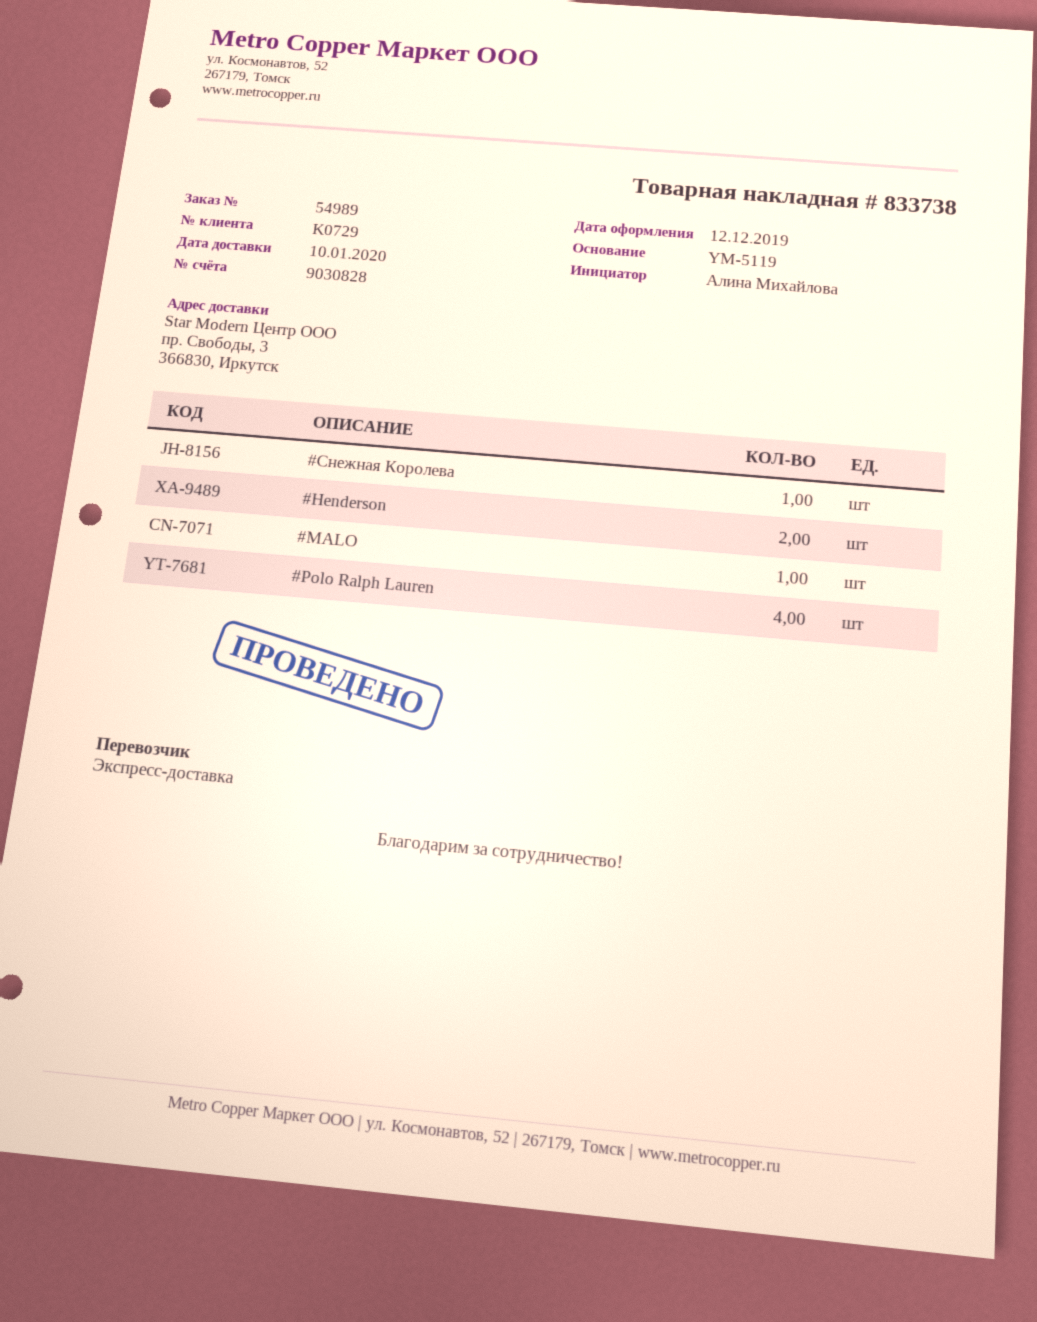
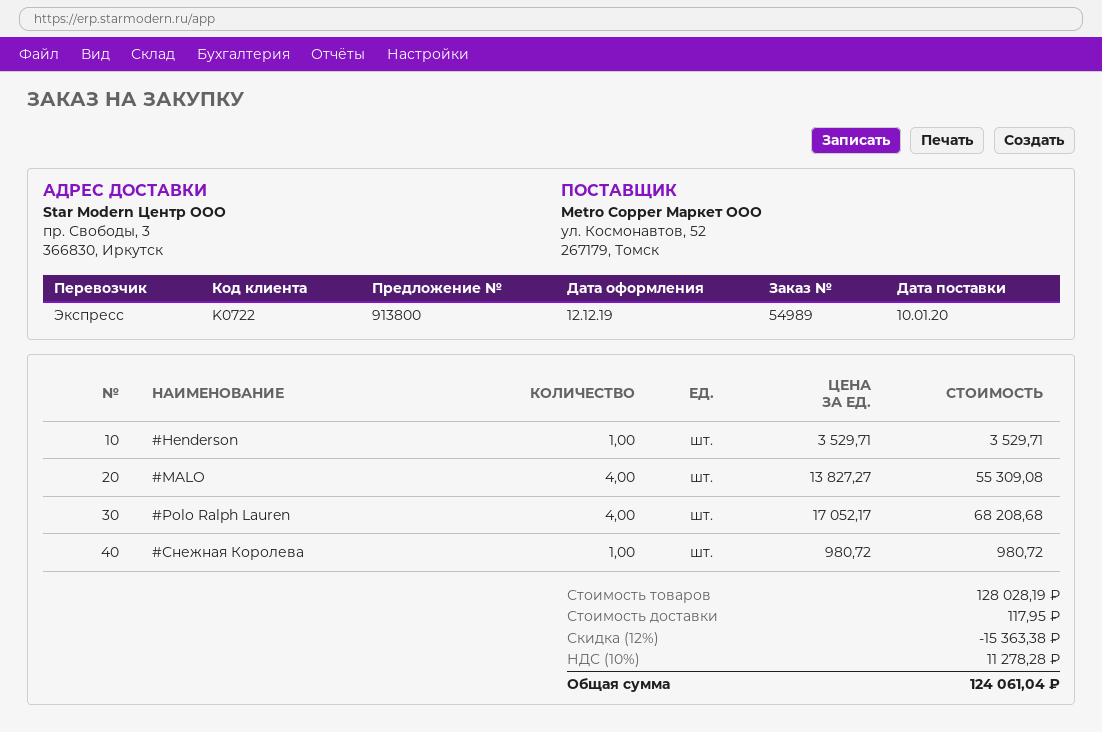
customer number: K0729 -> K0722
#Henderson: 2 -> 1
#MALO: 1 -> 4

